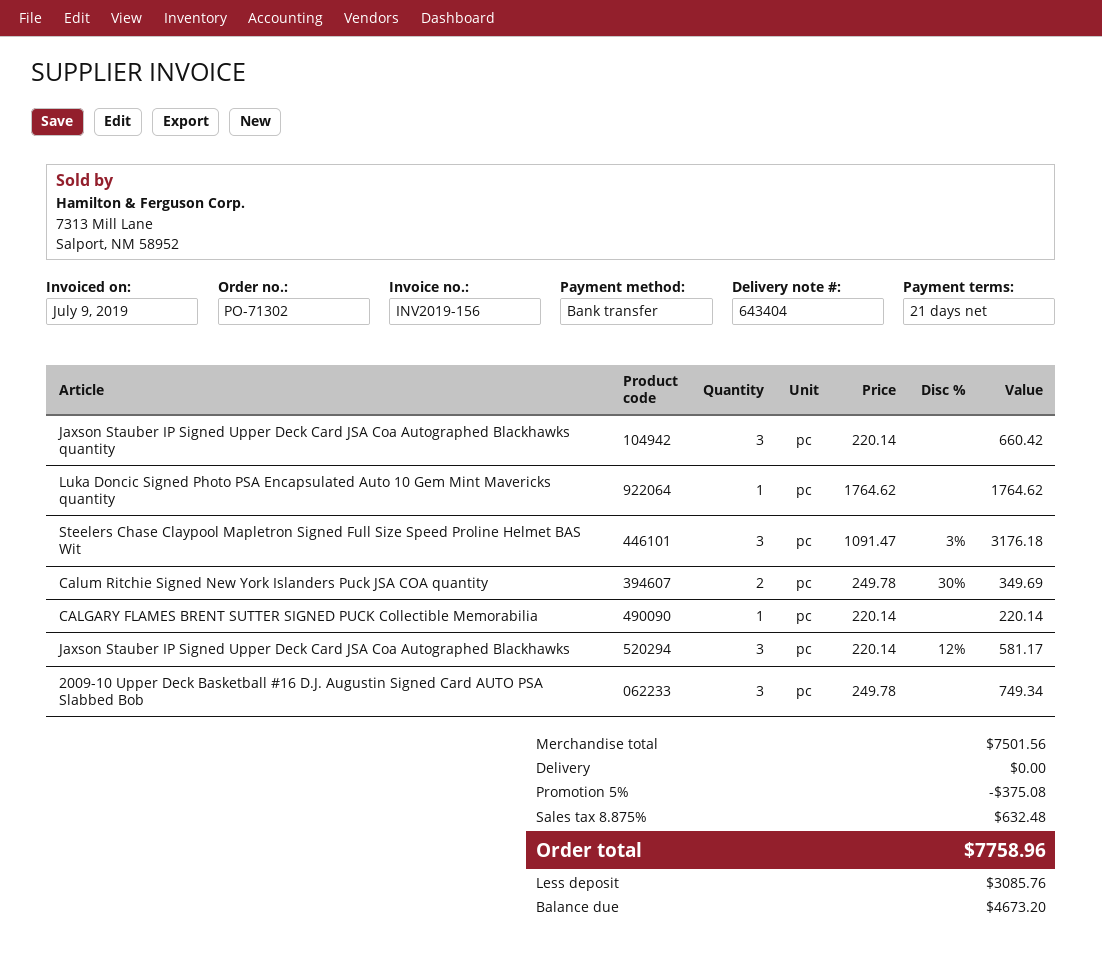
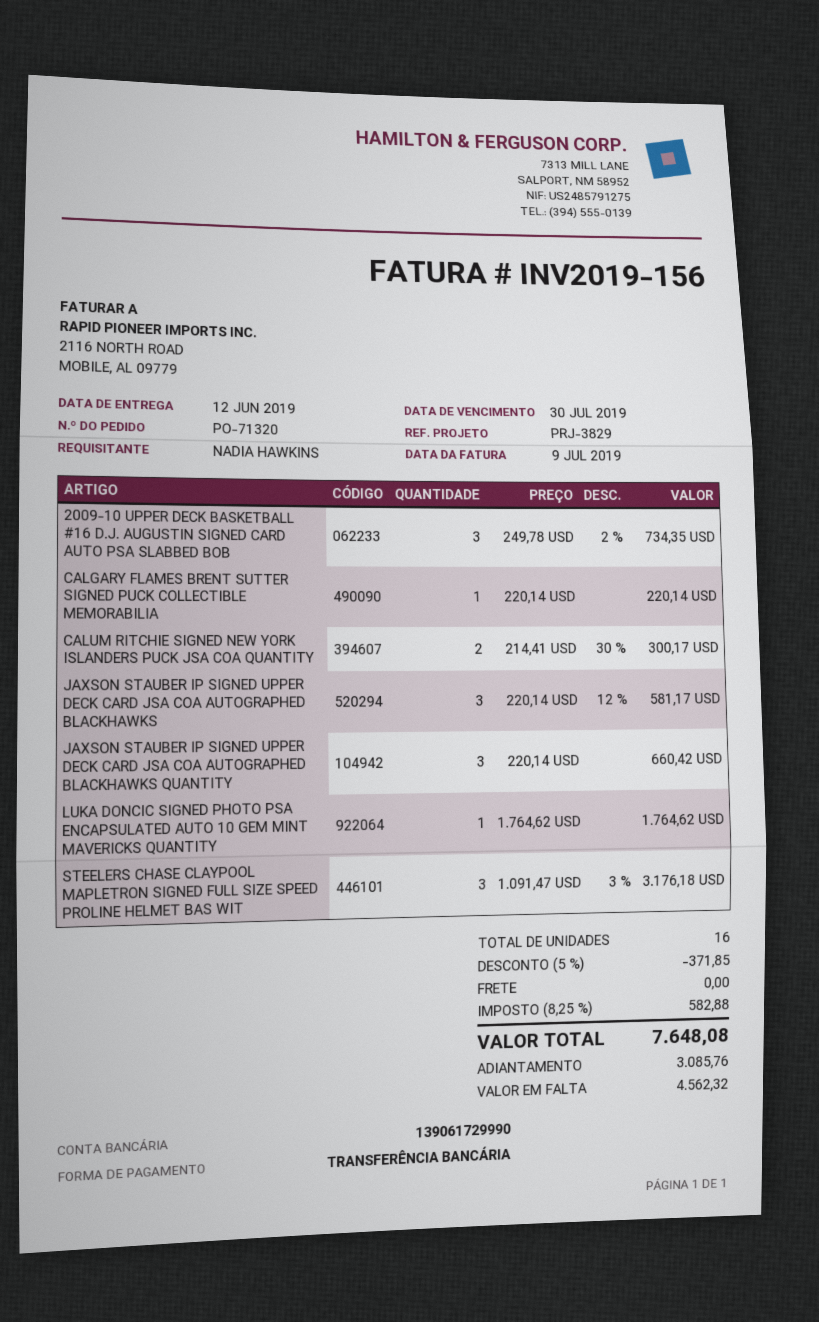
order number: PO-71302 -> PO-71320
Calum Ritchie Signed New York Islanders Puck JSA COA quantity: 2 x 249.78 - 30% = 349.69 -> 2 x 214.41 - 30% = 300.17
2009-10 Upper Deck Basketball #16 D.J. Augustin Signed Card AUTO PSA Slabbed Bob: 3 x 249.78 = 749.34 -> 3 x 249.78 - 2% = 734.35
discount: 5% = 375.08 -> 5% = 371.85
tax: 8.875% = 632.48 -> 8.25% = 582.88
total: 7758.96 -> 7648.08
balance: 4673.20 -> 4562.32

